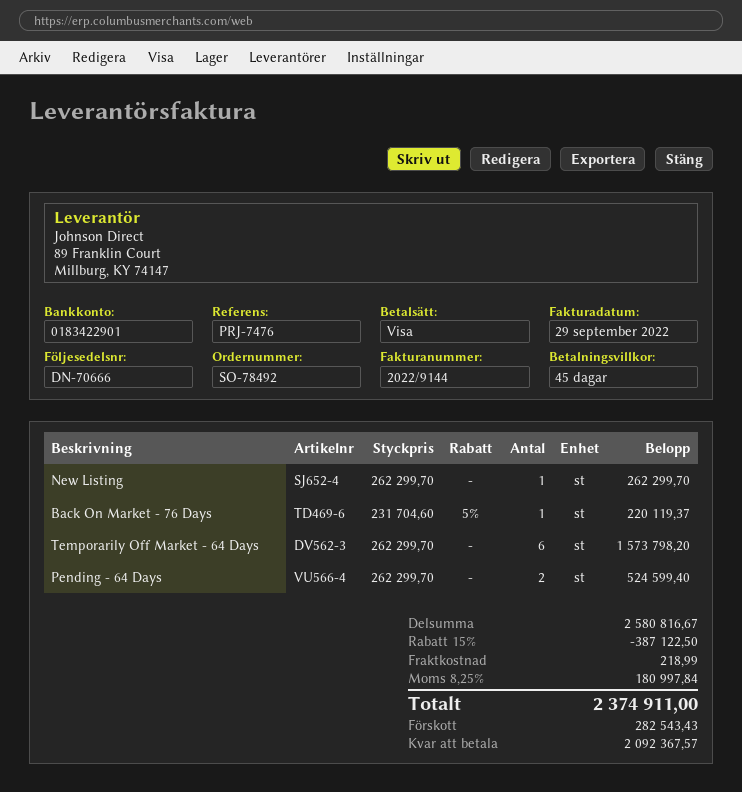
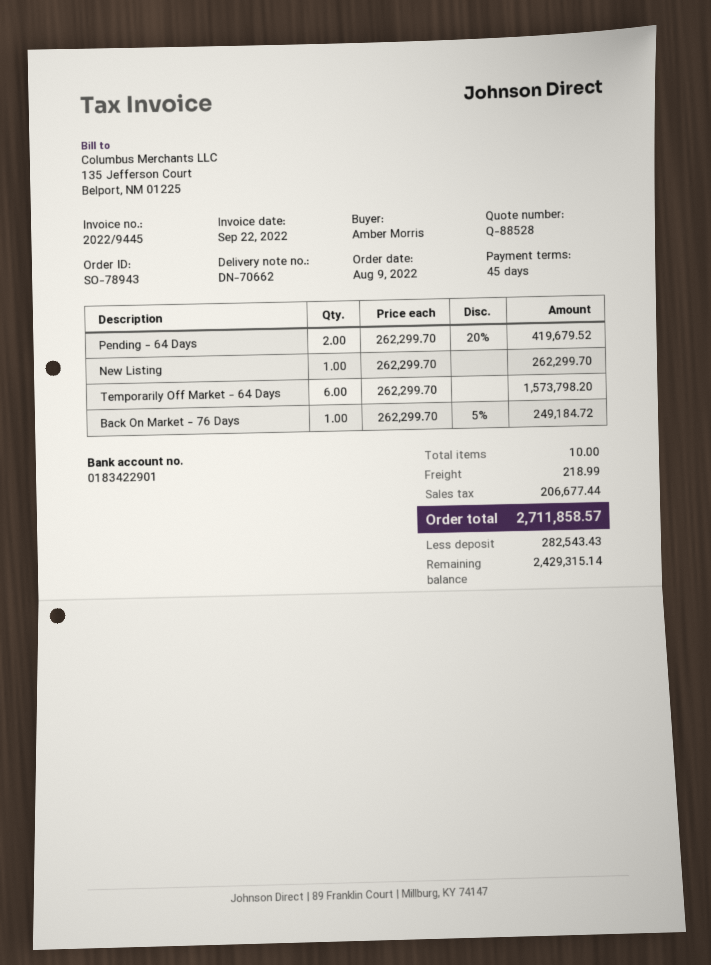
order number: SO-78492 -> SO-78943
delivery note number: DN-70666 -> DN-70662
invoice number: 2022/9144 -> 2022/9445
invoice date: 2022-09-29 -> 2022-09-22
Back On Market - 76 Days: 1 x 231704.60 - 5% = 220119.37 -> 1 x 262299.70 - 5% = 249184.72
Pending - 64 Days: 2 x 262299.70 = 524599.40 -> 2 x 262299.70 - 20% = 419679.52
discount: 15% = 387122.50 -> none
tax: 180997.84 -> 206677.44
total: 2374911.00 -> 2711858.57
balance: 2092367.57 -> 2429315.14

